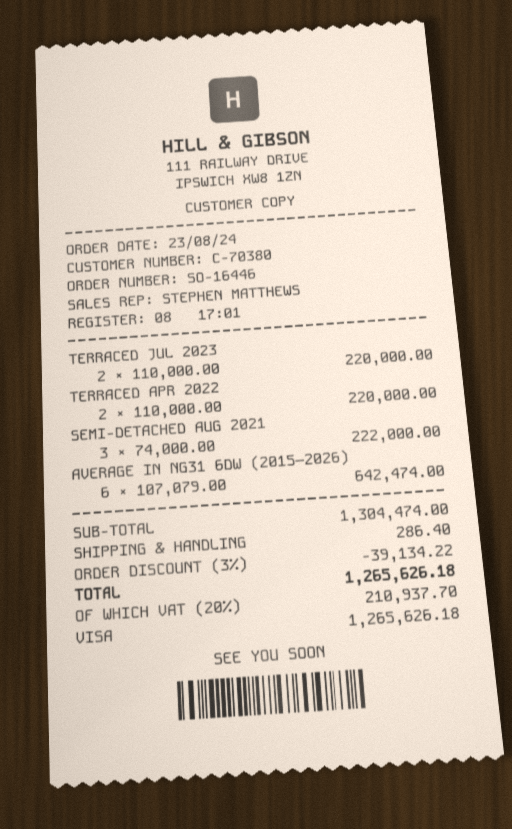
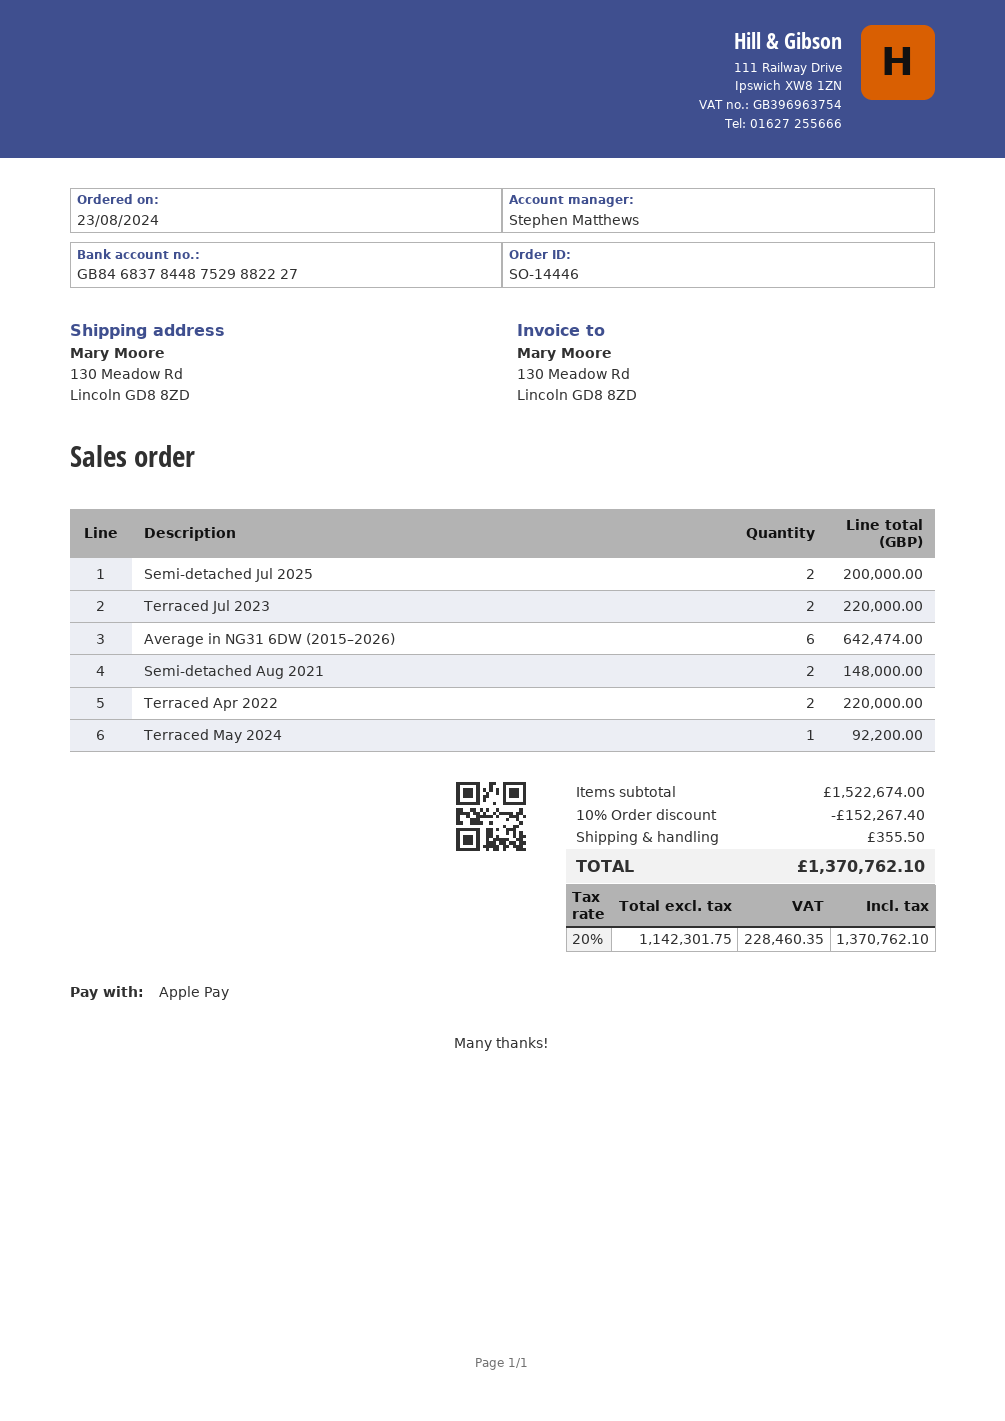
order number: SO-16446 -> SO-14446
payment method: Visa -> Apple Pay
SEMI-DETACHED AUG 2021: 3 for 222000.00 -> 2 for 148000.00
Semi-detached Jul 2025: none -> 2 for 200000.00
Terraced May 2024: none -> 1 for 92200.00
subtotal: 1304474.00 -> 1522674.00
discount: 3% = 39134.22 -> 10% = 152267.40
shipping: 286.40 -> 355.50
tax: 20% = 210937.70 -> 20% = 228460.35
total: 1265626.18 -> 1370762.10

